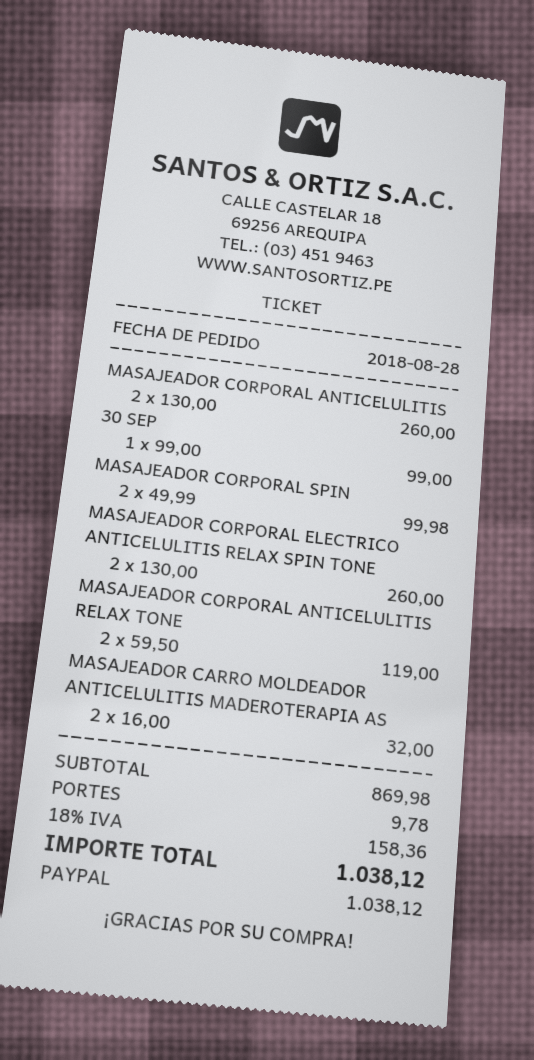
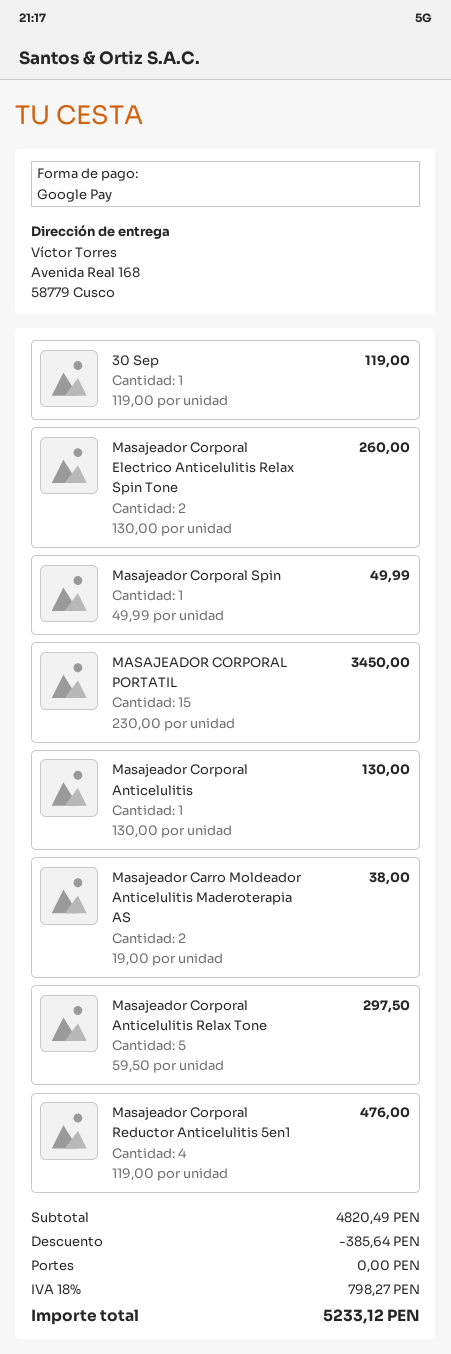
payment method: PayPal -> Google Pay
MASAJEADOR CORPORAL ANTICELULITIS: 2 x 130.00 = 260.00 -> 1 x 130.00 = 130.00
30 SEP: 1 x 99.00 = 99.00 -> 1 x 119.00 = 119.00
MASAJEADOR CORPORAL SPIN: 2 x 49.99 = 99.98 -> 1 x 49.99 = 49.99
MASAJEADOR CORPORAL ANTICELULITIS RELAX TONE: 2 x 59.50 = 119.00 -> 5 x 59.50 = 297.50
MASAJEADOR CARRO MOLDEADOR ANTICELULITIS MADEROTERAPIA AS: 2 x 16.00 = 32.00 -> 2 x 19.00 = 38.00
MASAJEADOR CORPORAL PORTATIL: none -> 15 x 230.00 = 3450.00
Masajeador Corporal Reductor Anticelulitis 5en1: none -> 4 x 119.00 = 476.00
subtotal: 869.98 -> 4820.49
discount: none -> 385.64
shipping: 9.78 -> 0.00
tax: 18% = 158.36 -> 18% = 798.27
total: 1038.12 -> 5233.12

